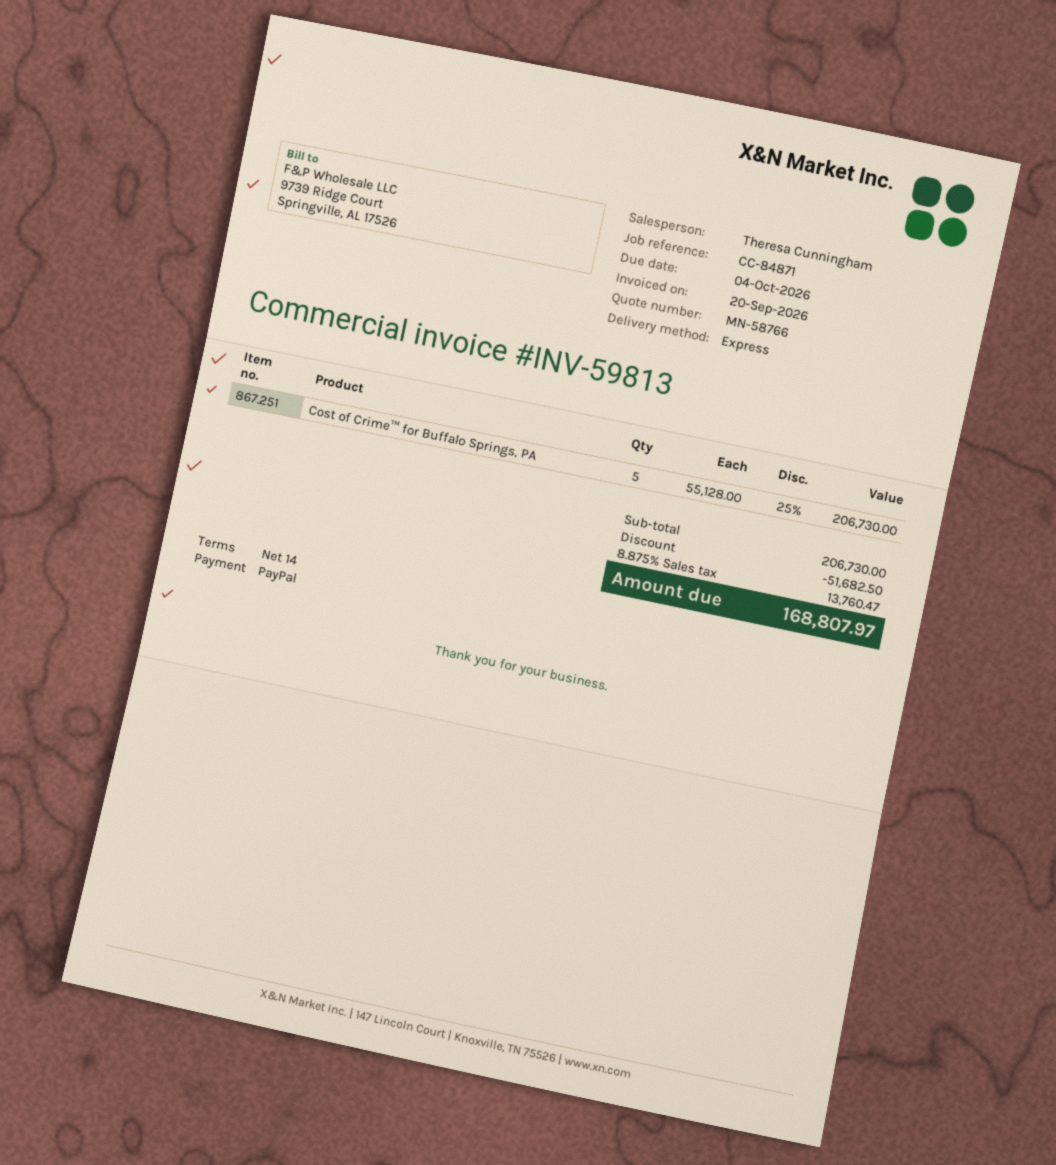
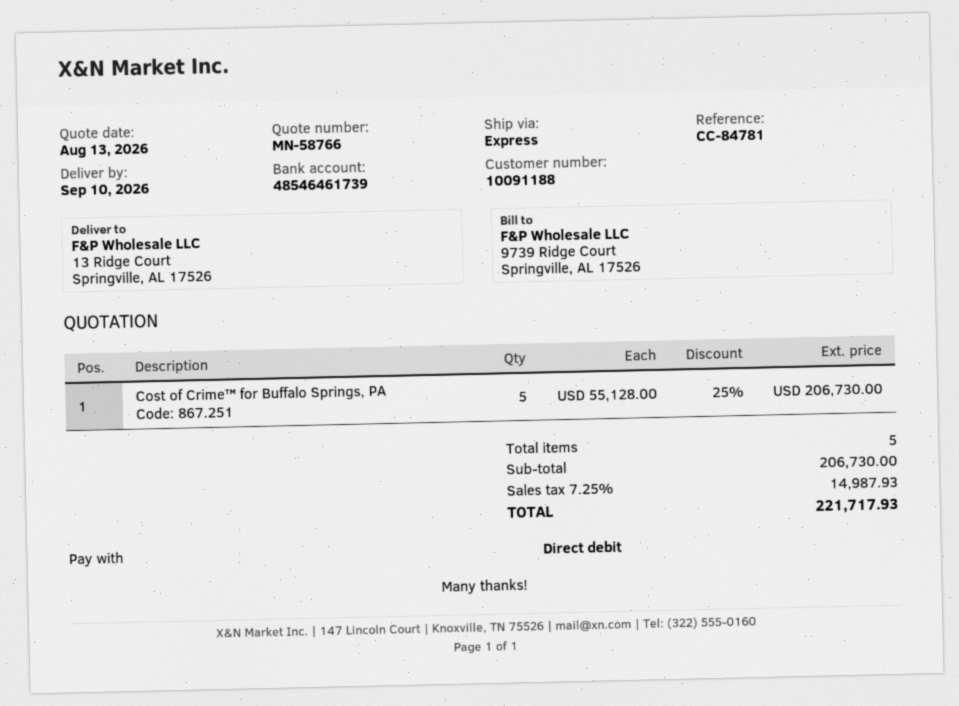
reference: CC-84871 -> CC-84781
payment method: PayPal -> direct debit
discount: 51682.50 -> none
tax: 8.875% = 13760.47 -> 7.25% = 14987.93
total: 168807.97 -> 221717.93

